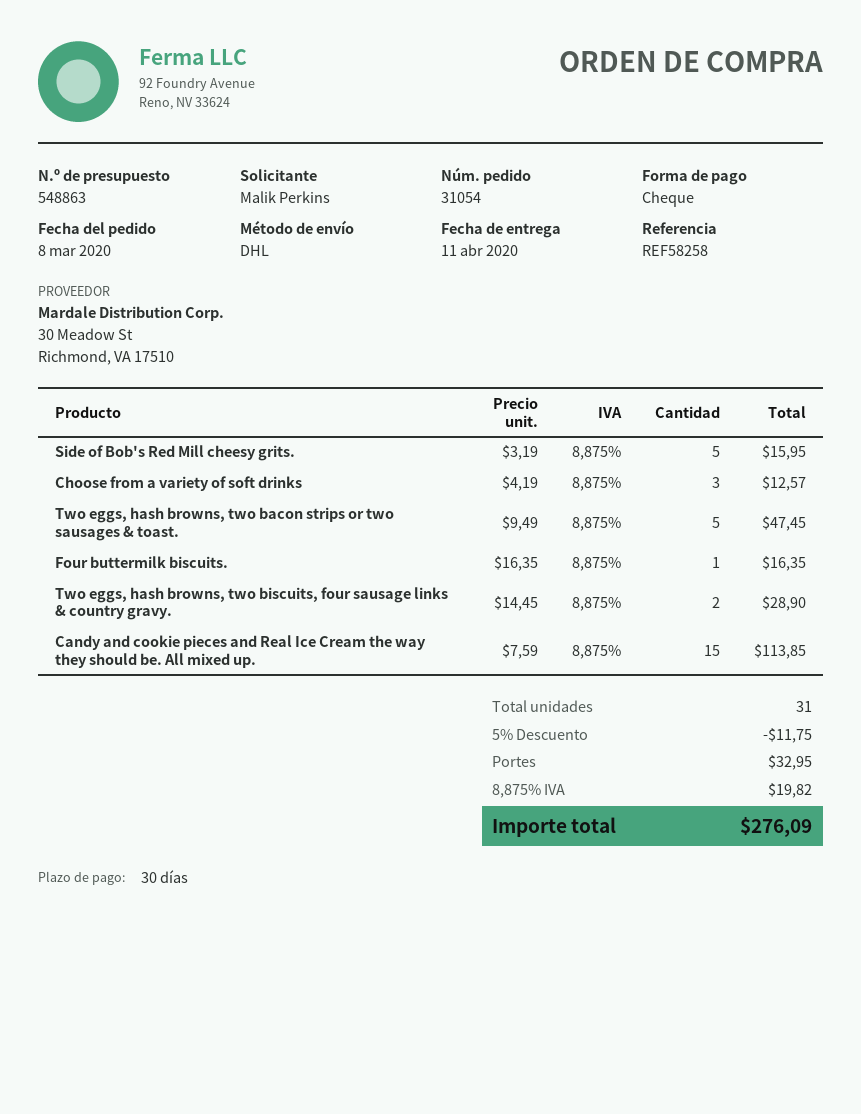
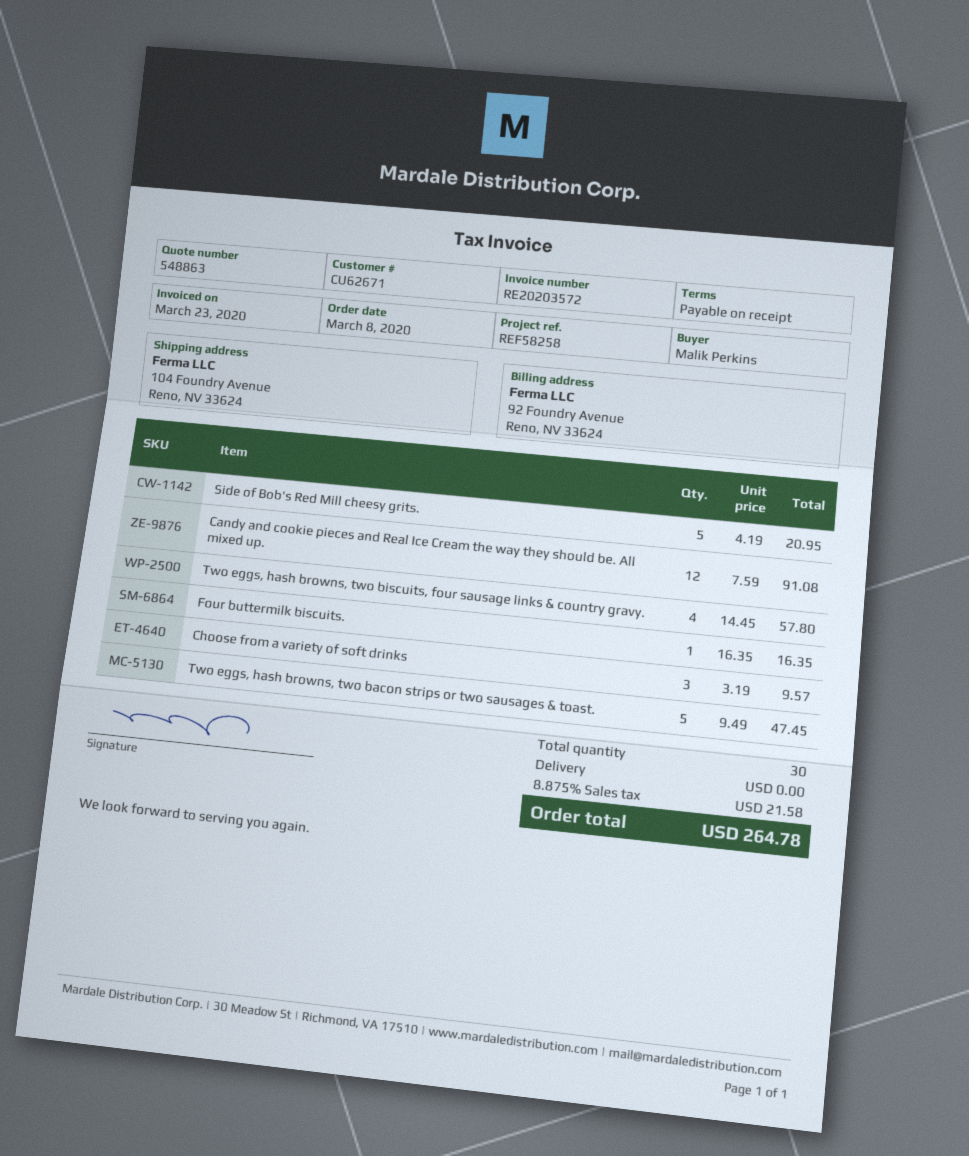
payment terms: 30 days -> on receipt
Side of Bob's Red Mill cheesy grits.: 5 x 3.19 = 15.95 -> 5 x 4.19 = 20.95
Choose from a variety of soft drinks: 3 x 4.19 = 12.57 -> 3 x 3.19 = 9.57
Two eggs, hash browns, two biscuits, four sausage links & country gravy.: 2 x 14.45 = 28.90 -> 4 x 14.45 = 57.80
Candy and cookie pieces and Real Ice Cream the way they should be. All mixed up.: 15 x 7.59 = 113.85 -> 12 x 7.59 = 91.08
total quantity: 31 -> 30
discount: 5% = 11.75 -> none
shipping: 32.95 -> 0.00
tax: 8.875% = 19.82 -> 8.875% = 21.58
total: 276.09 -> 264.78

